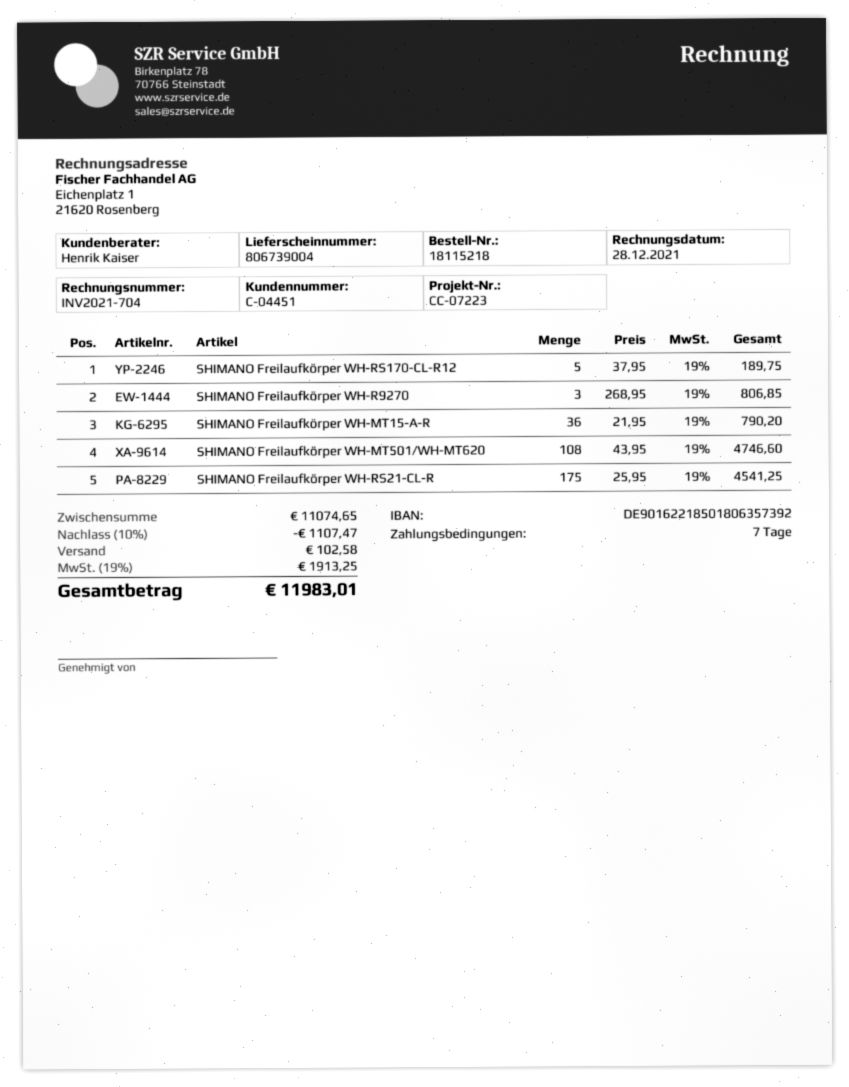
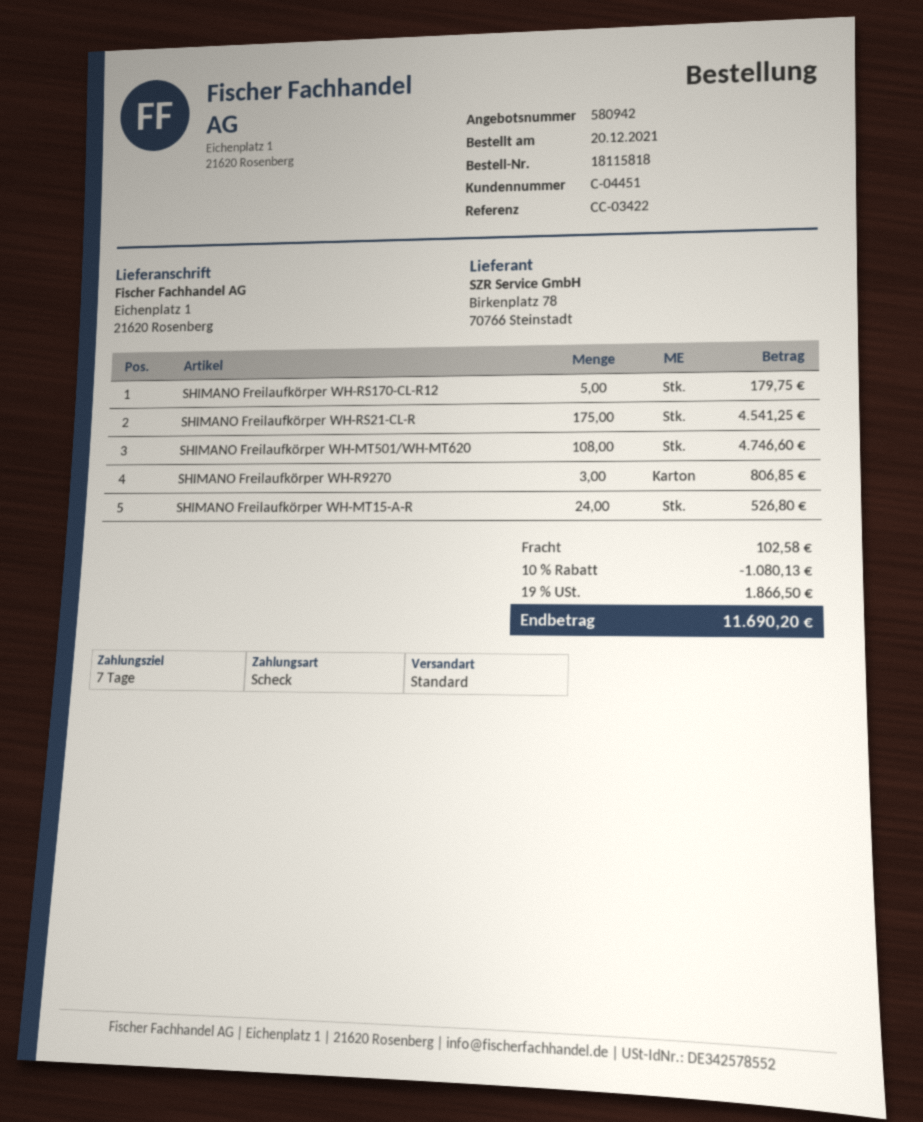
order number: 18115218 -> 18115818
reference: CC-07223 -> CC-03422
SHIMANO Freilaufkörper WH-RS170-CL-R12: 5 for 189.75 -> 5 for 179.75
SHIMANO Freilaufkörper WH-MT15-A-R: 36 for 790.20 -> 24 for 526.80
discount: 10% = 1107.47 -> 10% = 1080.13
tax: 19% = 1913.25 -> 19% = 1866.50
total: 11983.01 -> 11690.20

